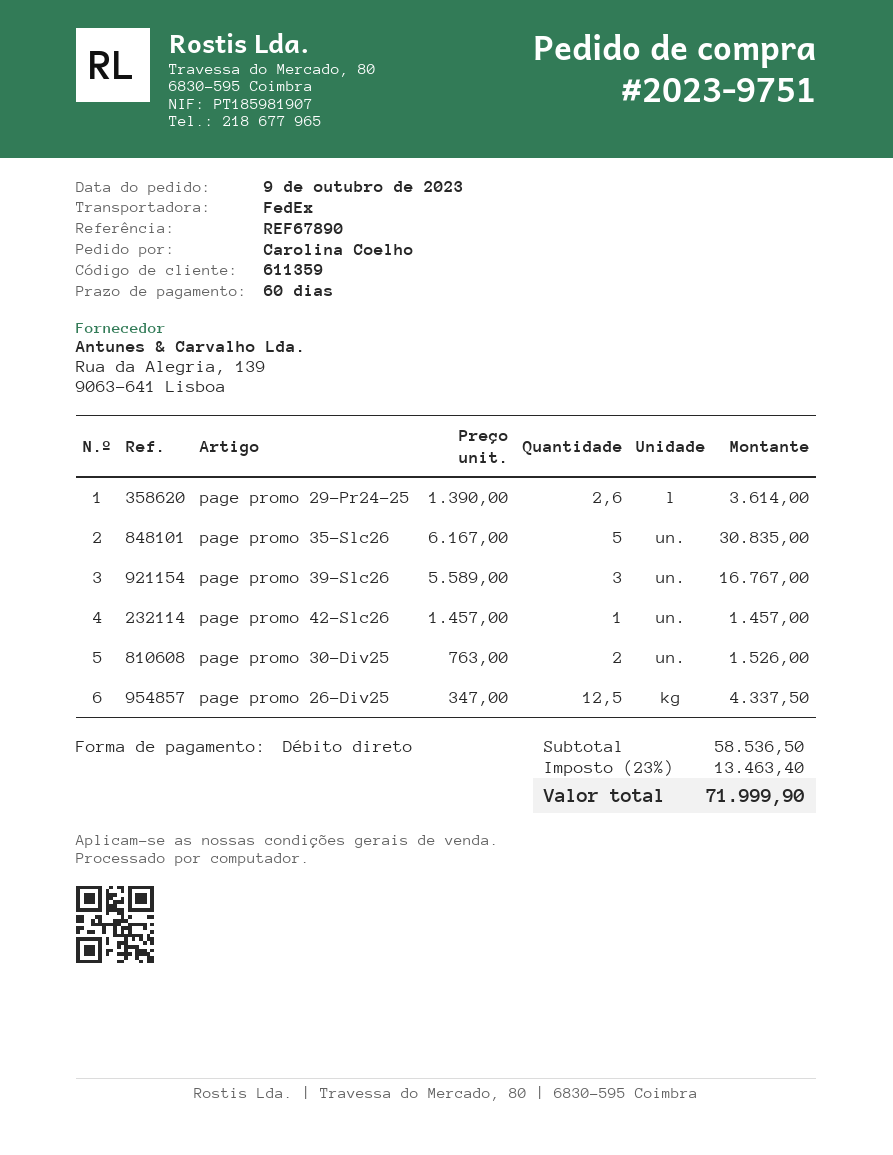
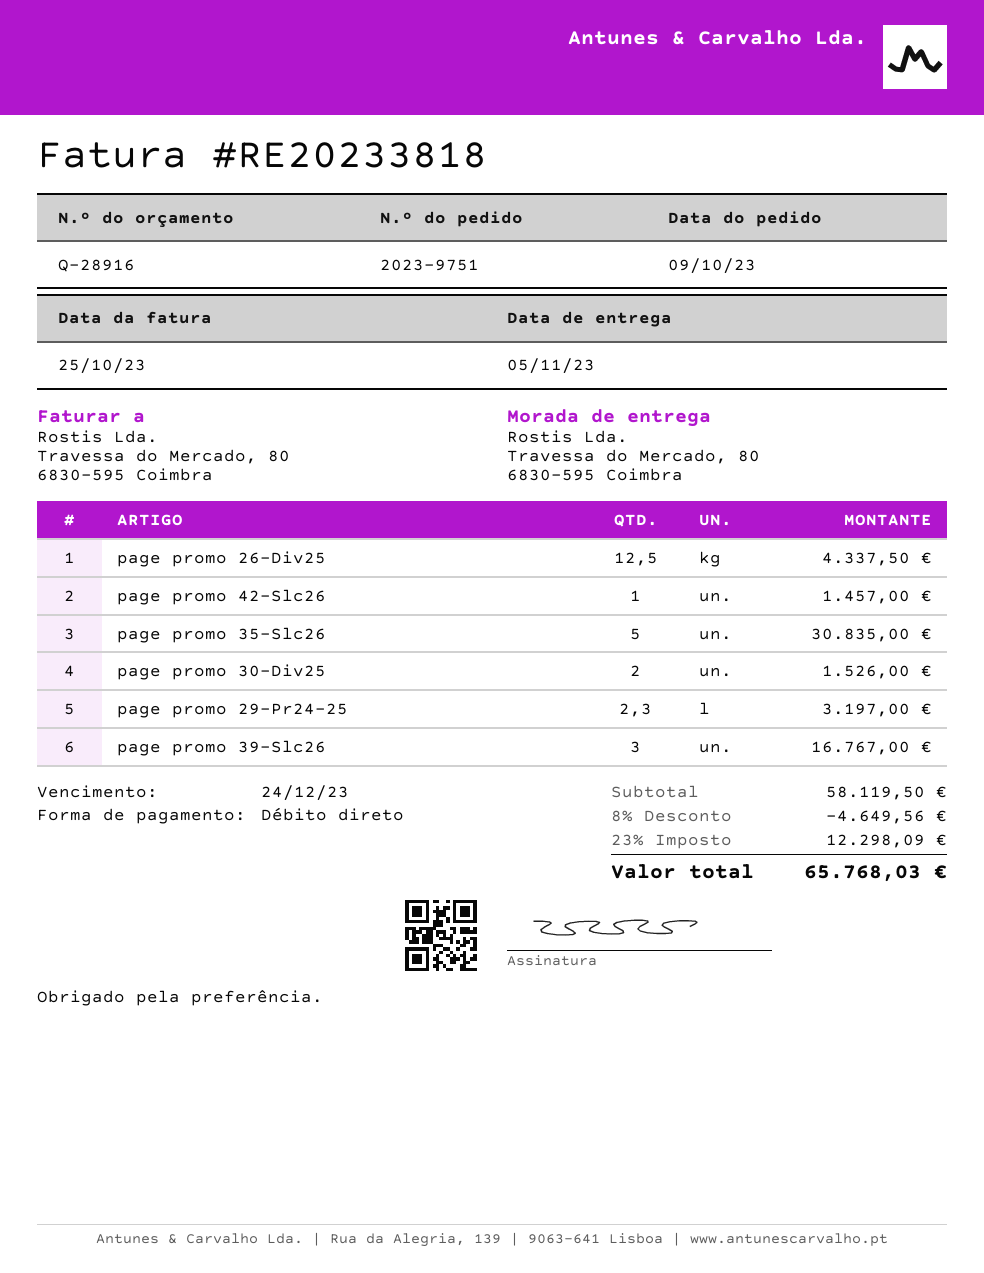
page promo 29-Pr24-25: 2.6 for 3614.00 -> 2.3 for 3197.00
subtotal: 58536.50 -> 58119.50
discount: none -> 8% = 4649.56
tax: 23% = 13463.40 -> 23% = 12298.09
total: 71999.90 -> 65768.03

